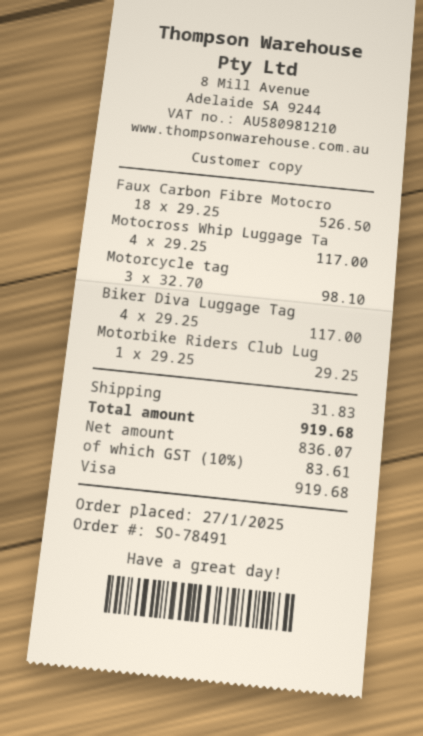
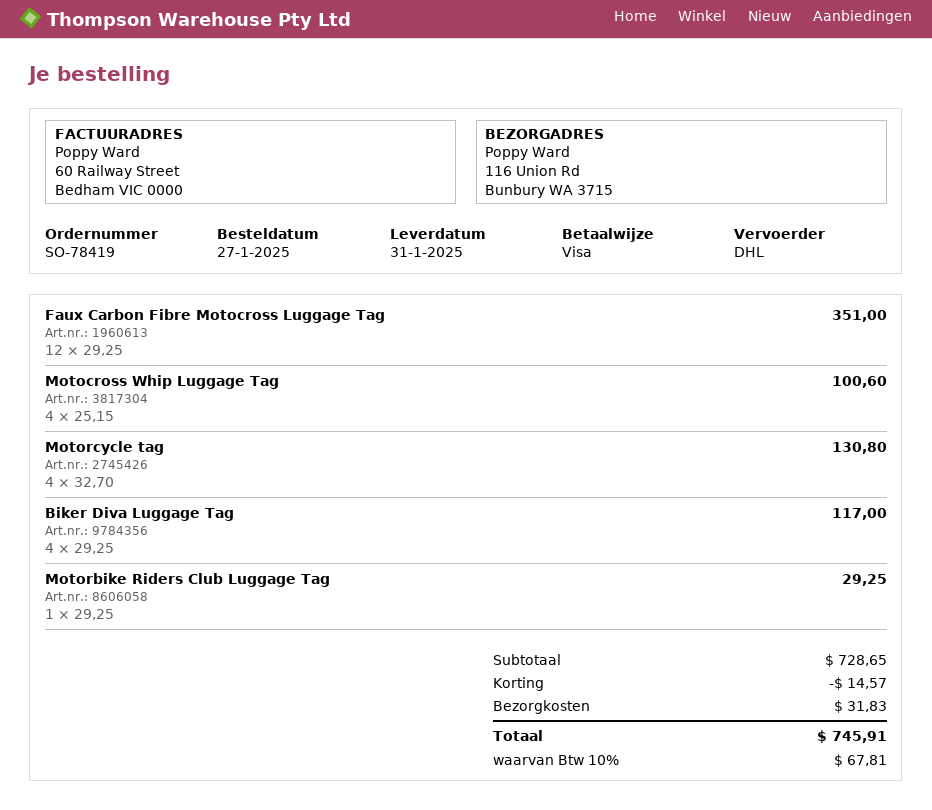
order number: SO-78491 -> SO-78419
Faux Carbon Fibre Motocro: 18 x 29.25 = 526.50 -> 12 x 29.25 = 351.00
Motocross Whip Luggage Ta: 4 x 29.25 = 117.00 -> 4 x 25.15 = 100.60
Motorcycle tag: 3 x 32.70 = 98.10 -> 4 x 32.70 = 130.80
discount: none -> 14.57
tax: 10% = 83.61 -> 10% = 67.81
total: 919.68 -> 745.91

